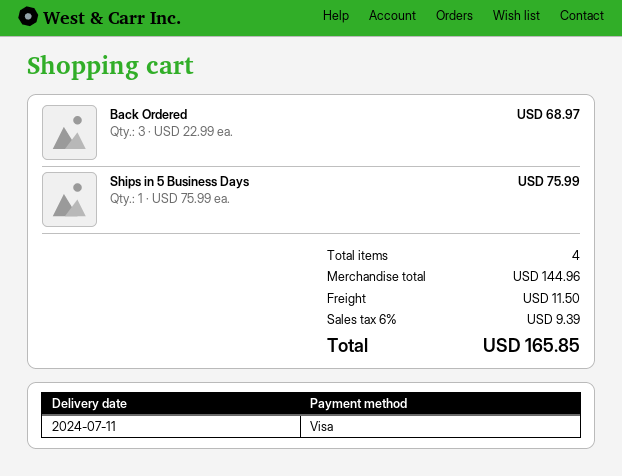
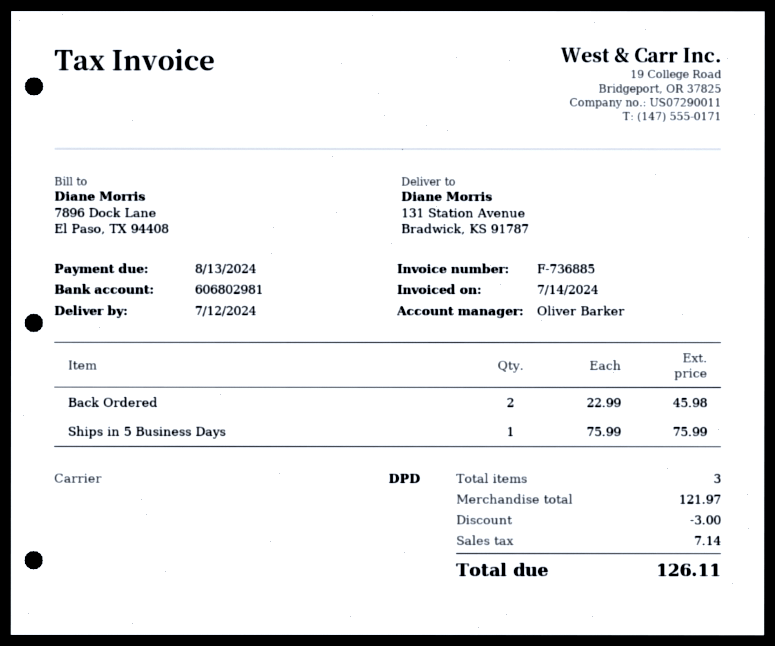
delivery date: 2024-07-11 -> 2024-07-12
Back Ordered: 3 x 22.99 = 68.97 -> 2 x 22.99 = 45.98
total quantity: 4 -> 3
subtotal: 144.96 -> 121.97
discount: none -> 3.00
shipping: 11.50 -> none
tax: 9.39 -> 7.14
total: 165.85 -> 126.11

